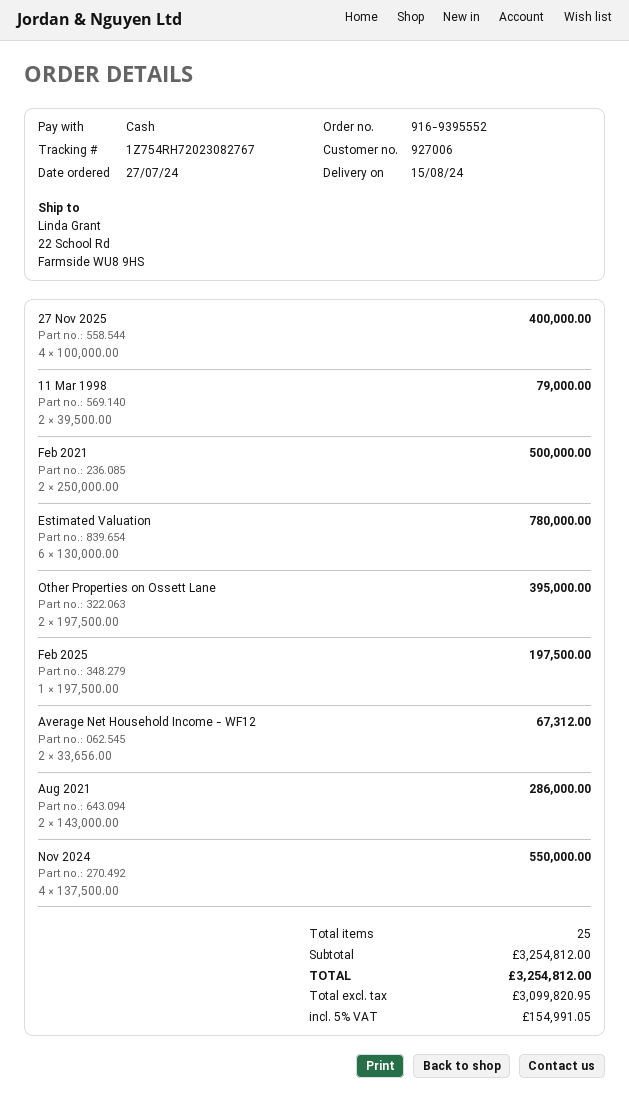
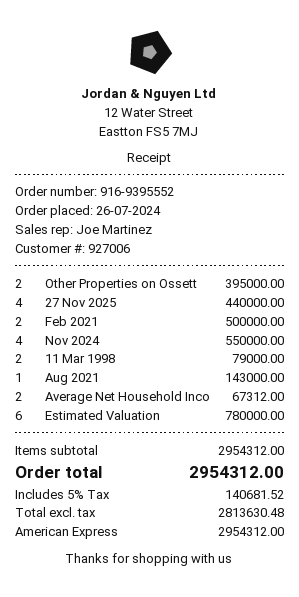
order date: 2024-07-27 -> 2024-07-26
payment method: cash -> American Express
27 Nov 2025: 4 for 400000.00 -> 4 for 440000.00
Feb 2025: 1 for 197500.00 -> none
Aug 2021: 2 for 286000.00 -> 1 for 143000.00
subtotal: 3254812.00 -> 2954312.00
net: 3099820.95 -> 2813630.48
tax: 5% = 154991.05 -> 5% = 140681.52
total: 3254812.00 -> 2954312.00

